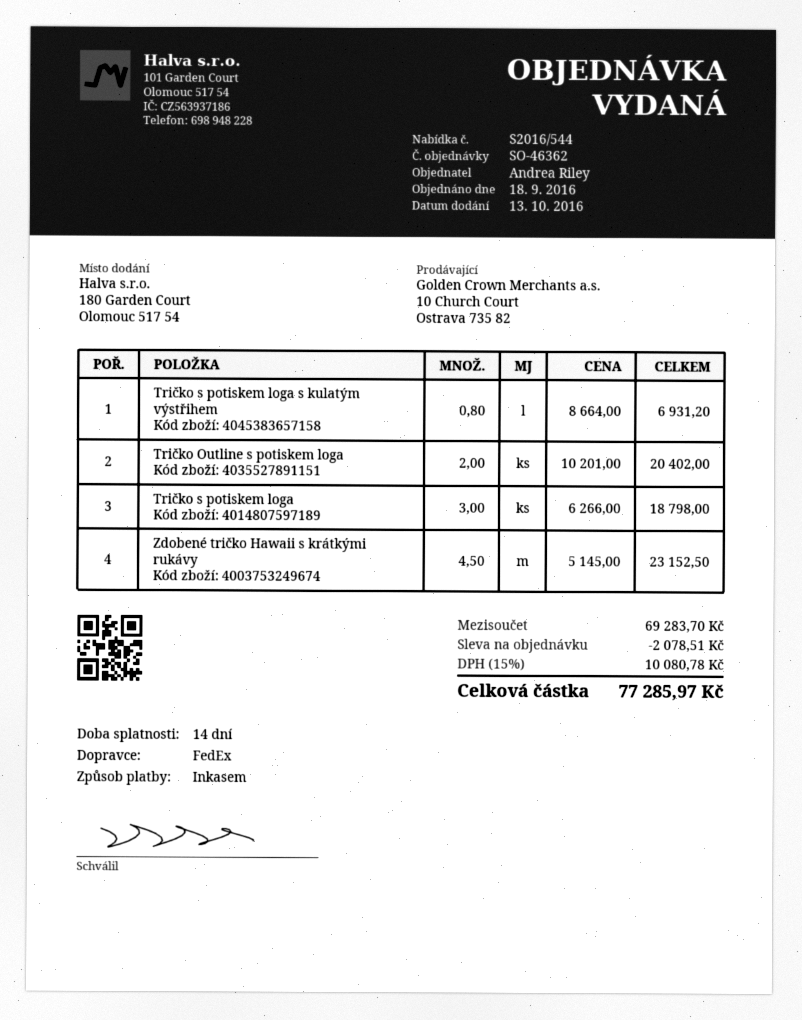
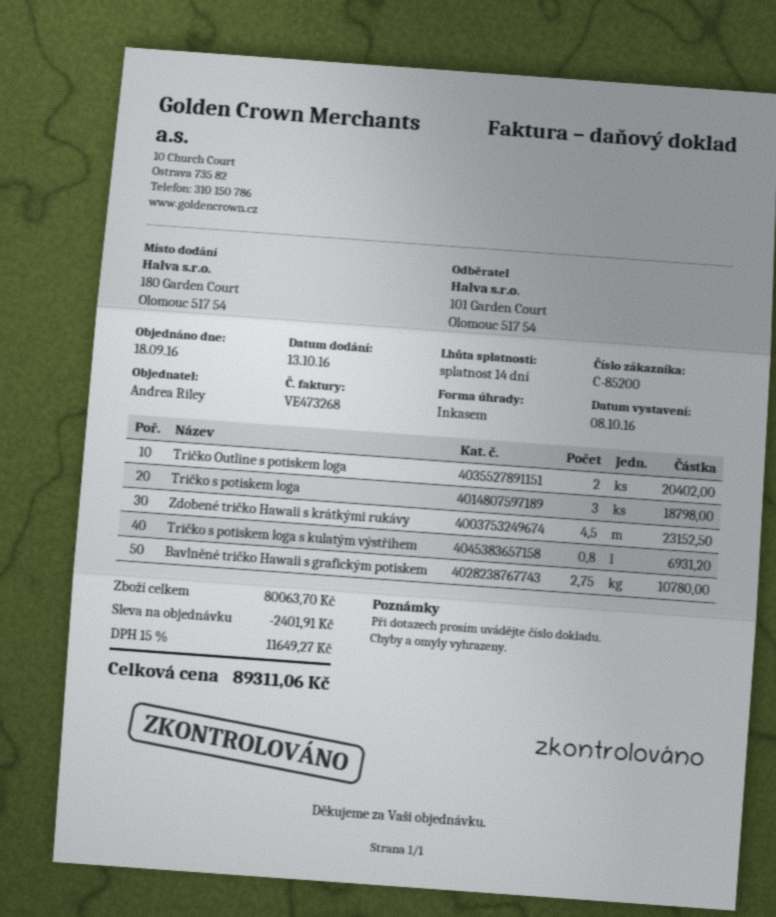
Bavlněné tričko Hawaii s grafickým potiskem: none -> 2.75 for 10780.00
subtotal: 69283.70 -> 80063.70
discount: 2078.51 -> 2401.91
tax: 15% = 10080.78 -> 15% = 11649.27
total: 77285.97 -> 89311.06

